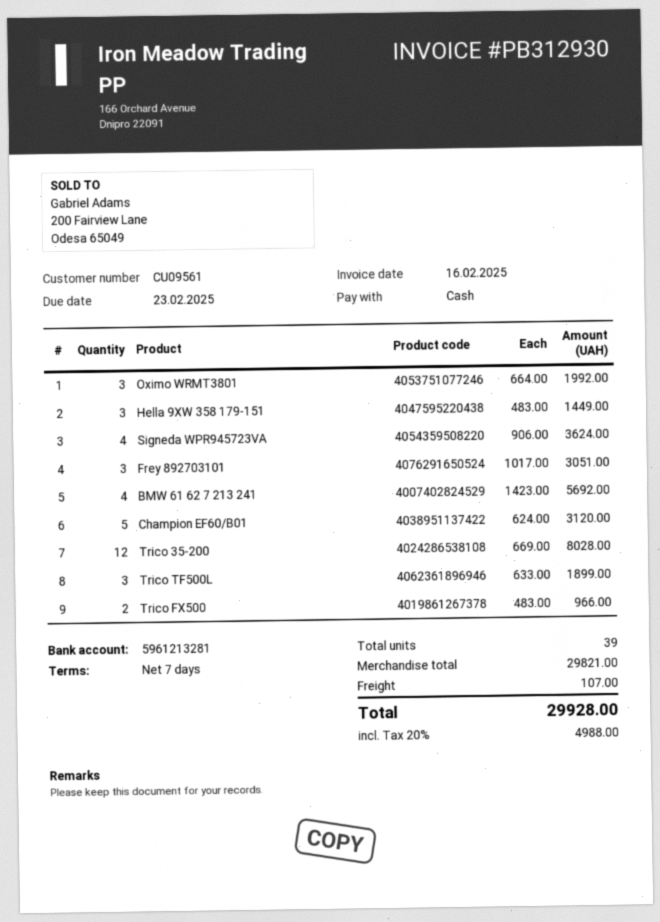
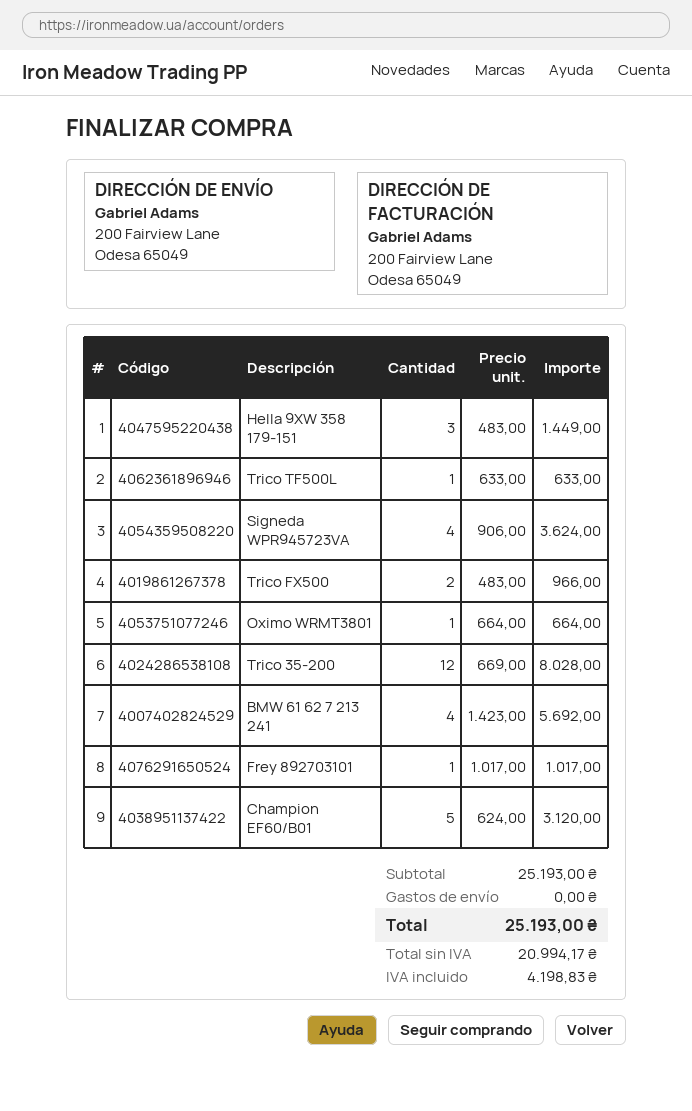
Oximo WRMT3801: 3 x 664.00 = 1992.00 -> 1 x 664.00 = 664.00
Frey 892703101: 3 x 1017.00 = 3051.00 -> 1 x 1017.00 = 1017.00
Trico TF500L: 3 x 633.00 = 1899.00 -> 1 x 633.00 = 633.00
subtotal: 29821.00 -> 25193.00
shipping: 107.00 -> 0.00
tax: 4988.00 -> 4198.83
total: 29928.00 -> 25193.00

